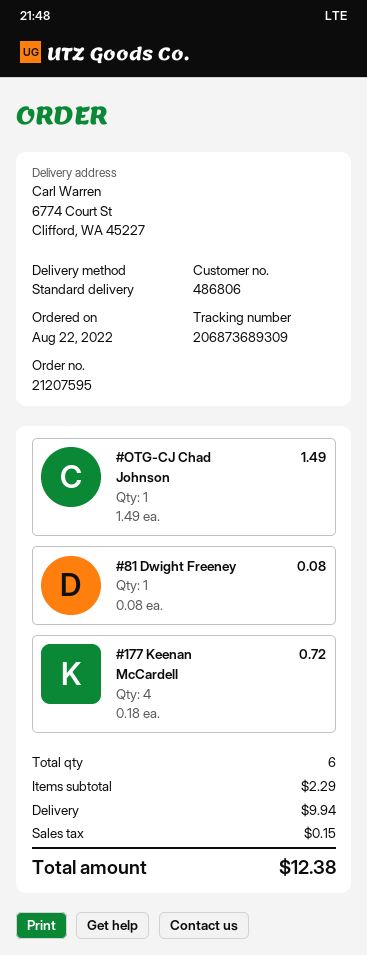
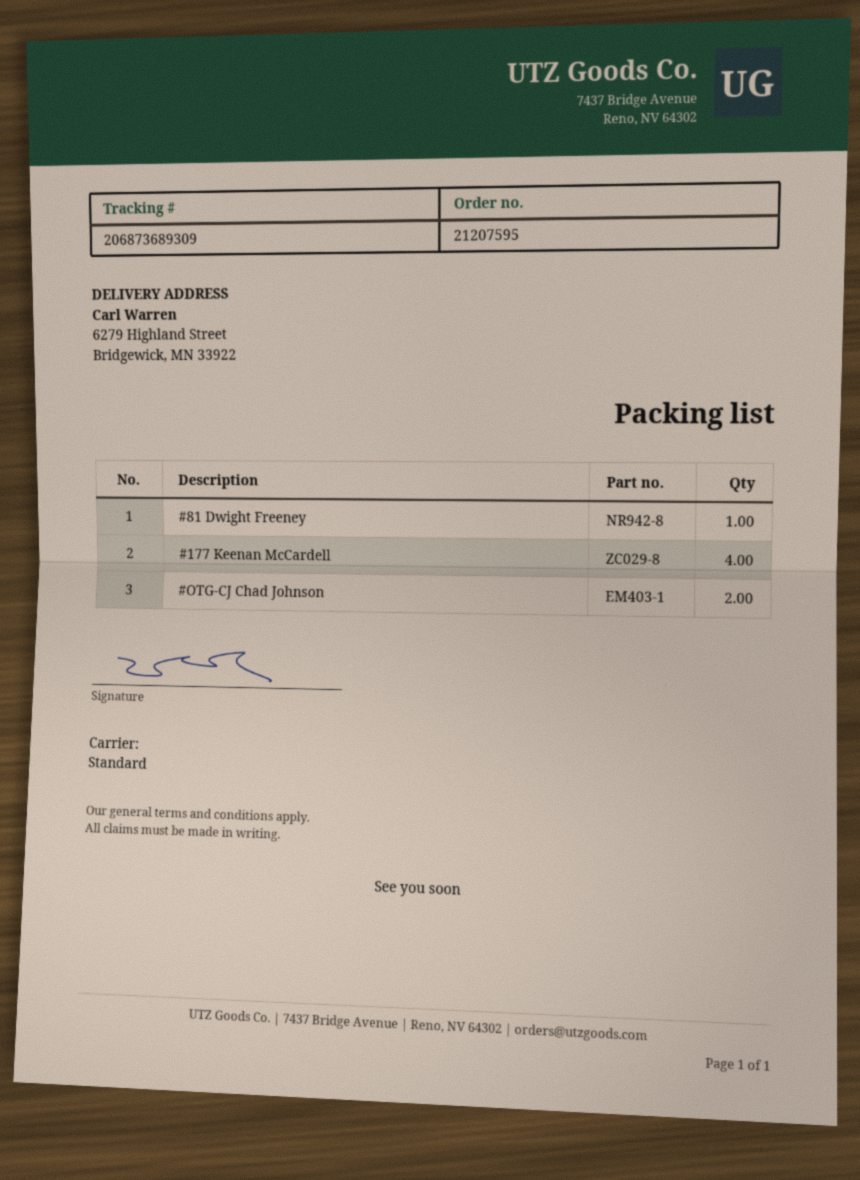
ship to: 6774 Court St, Clifford, WA 45227 -> 6279 Highland Street, Bridgewick, MN 33922
#OTG-CJ Chad Johnson: 1 -> 2

